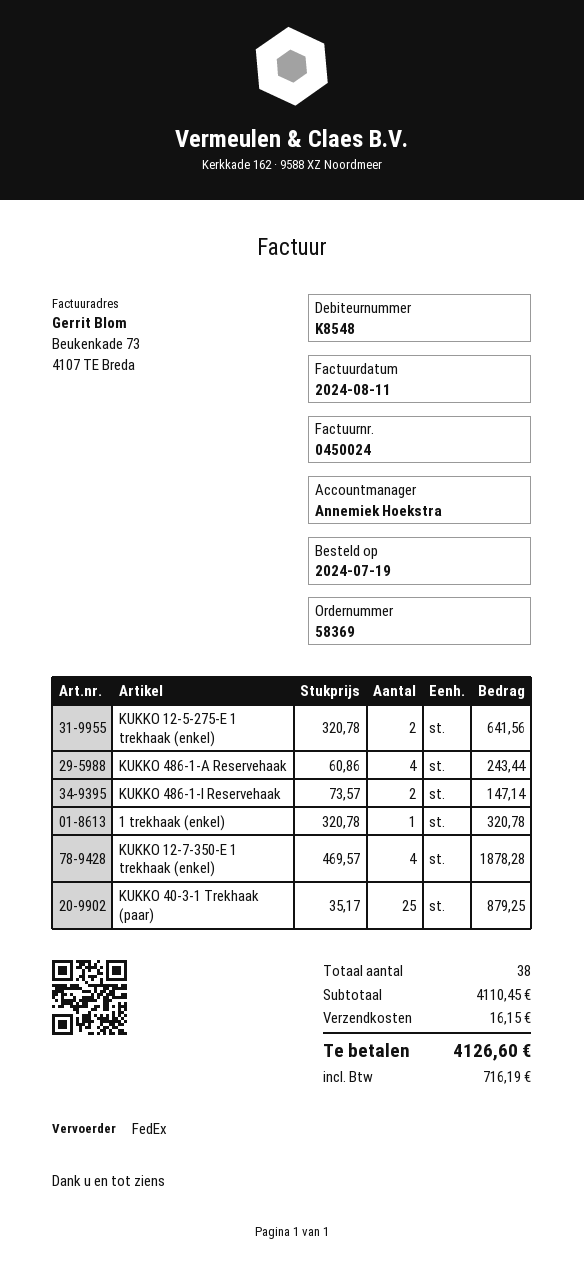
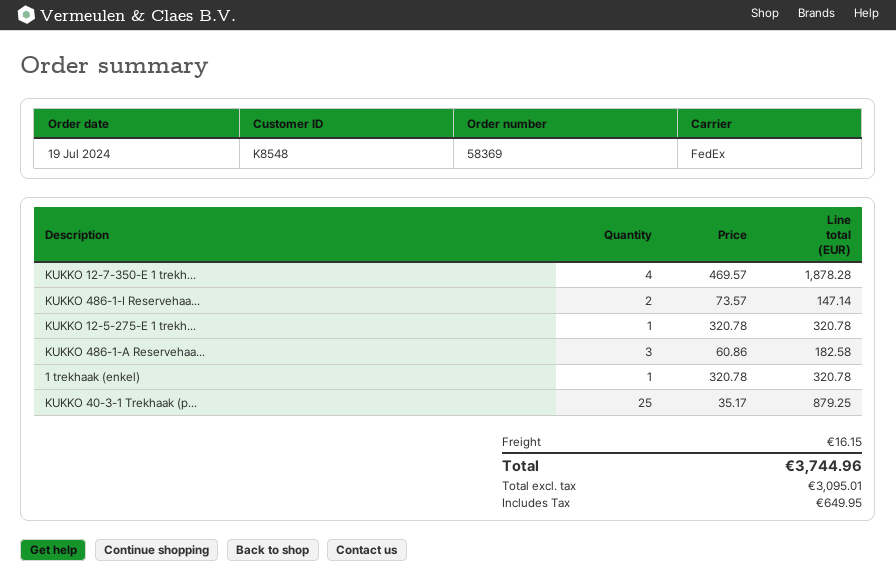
KUKKO 12-5-275-E 1 trekhaak (enkel): 2 x 320.78 = 641.56 -> 1 x 320.78 = 320.78
KUKKO 486-1-A Reservehaak: 4 x 60.86 = 243.44 -> 3 x 60.86 = 182.58
tax: 716.19 -> 649.95
total: 4126.60 -> 3744.96

